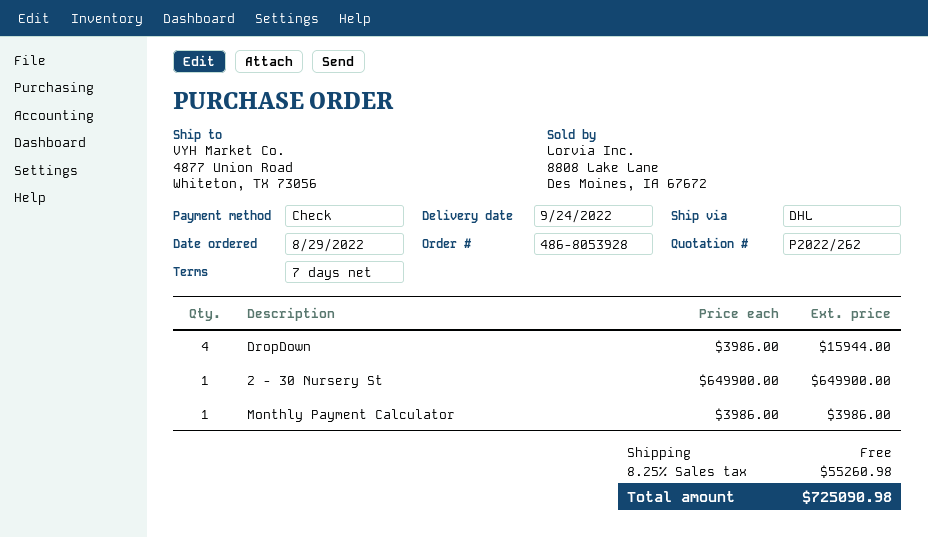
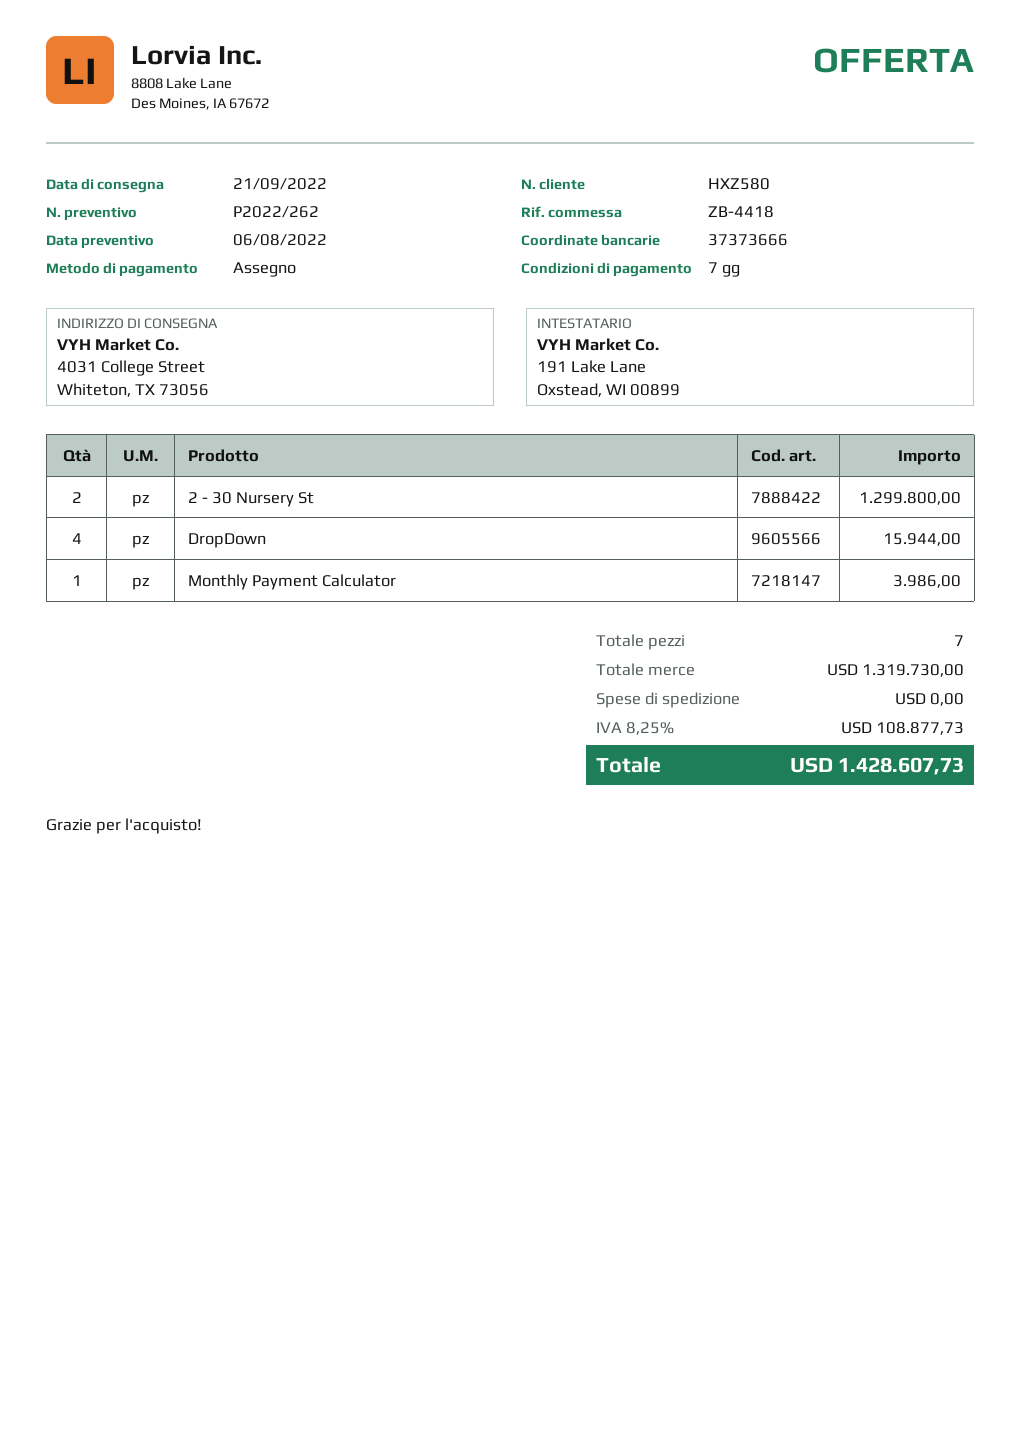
delivery date: 2022-09-24 -> 2022-09-21
ship to: 4877 Union Road, Whiteton, TX 73056 -> 4031 College Street, Whiteton, TX 73056
2 - 30 Nursery St: 1 for 649900.00 -> 2 for 1299800.00
tax: 8.25% = 55260.98 -> 8.25% = 108877.73
total: 725090.98 -> 1428607.73

